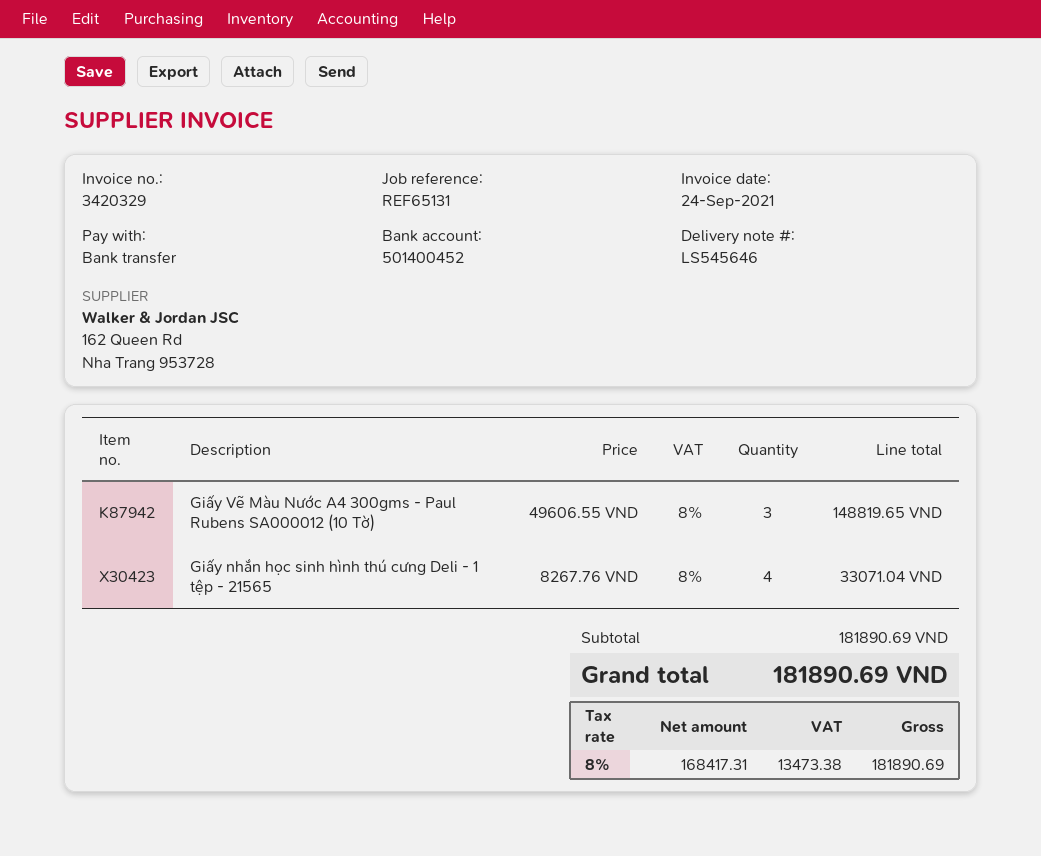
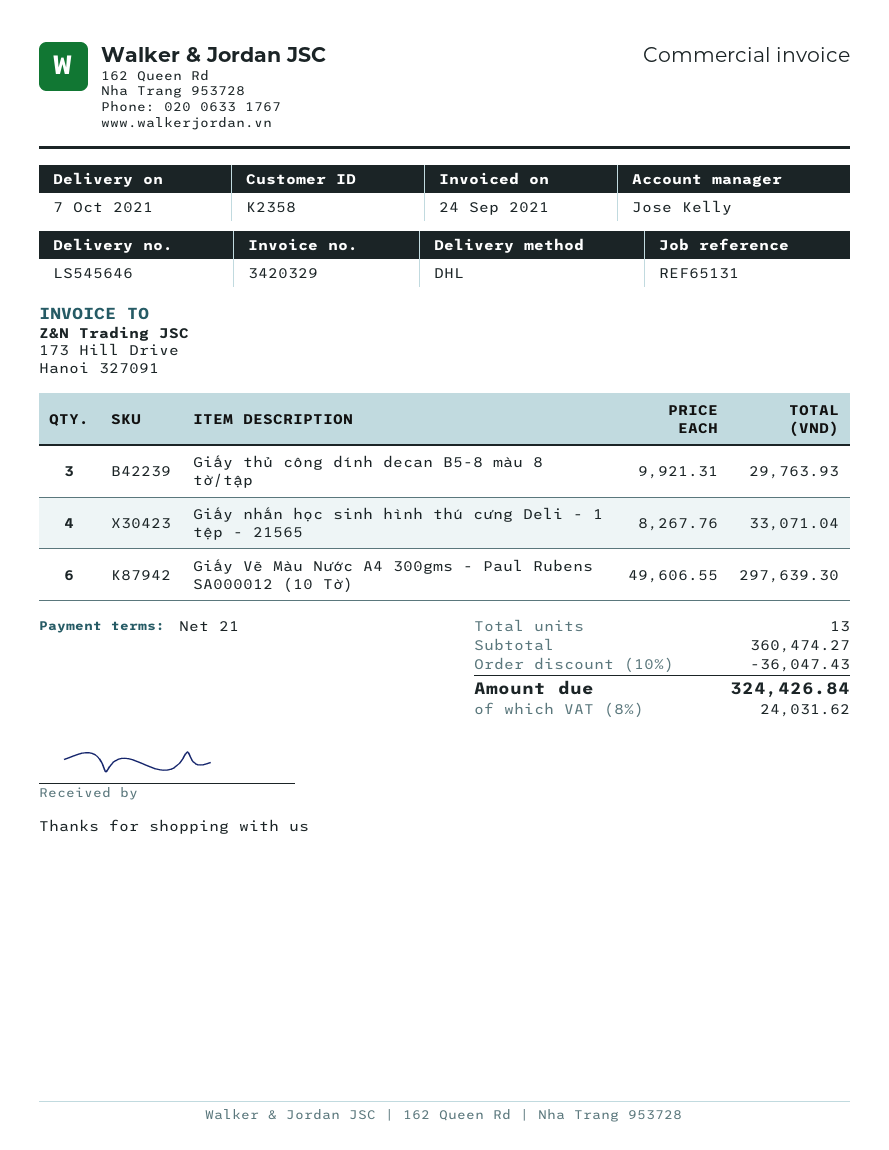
Giấy Vẽ Màu Nước A4 300gms - Paul Rubens SA000012 (10 Tờ): 3 x 49606.55 = 148819.65 -> 6 x 49606.55 = 297639.30
Giấy thủ công dính decan B5-8 màu 8 tờ/tập: none -> 3 x 9921.31 = 29763.93
subtotal: 181890.69 -> 360474.27
discount: none -> 10% = 36047.43
tax: 8% = 13473.38 -> 8% = 24031.62
total: 181890.69 -> 324426.84

